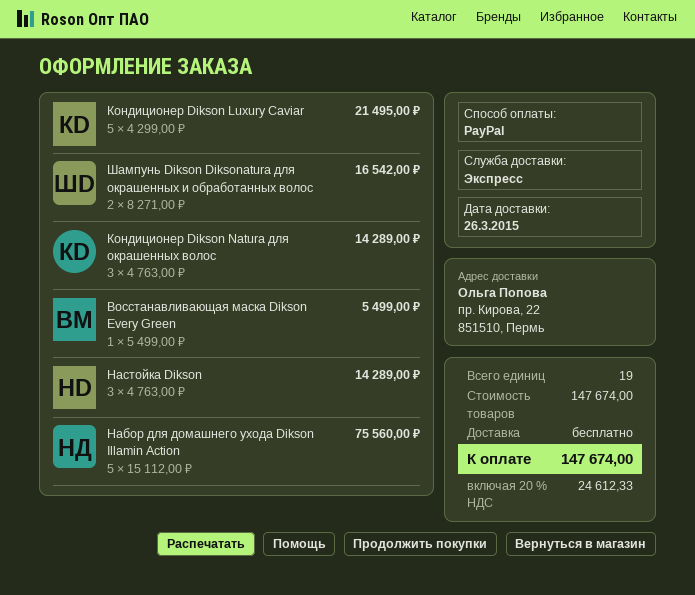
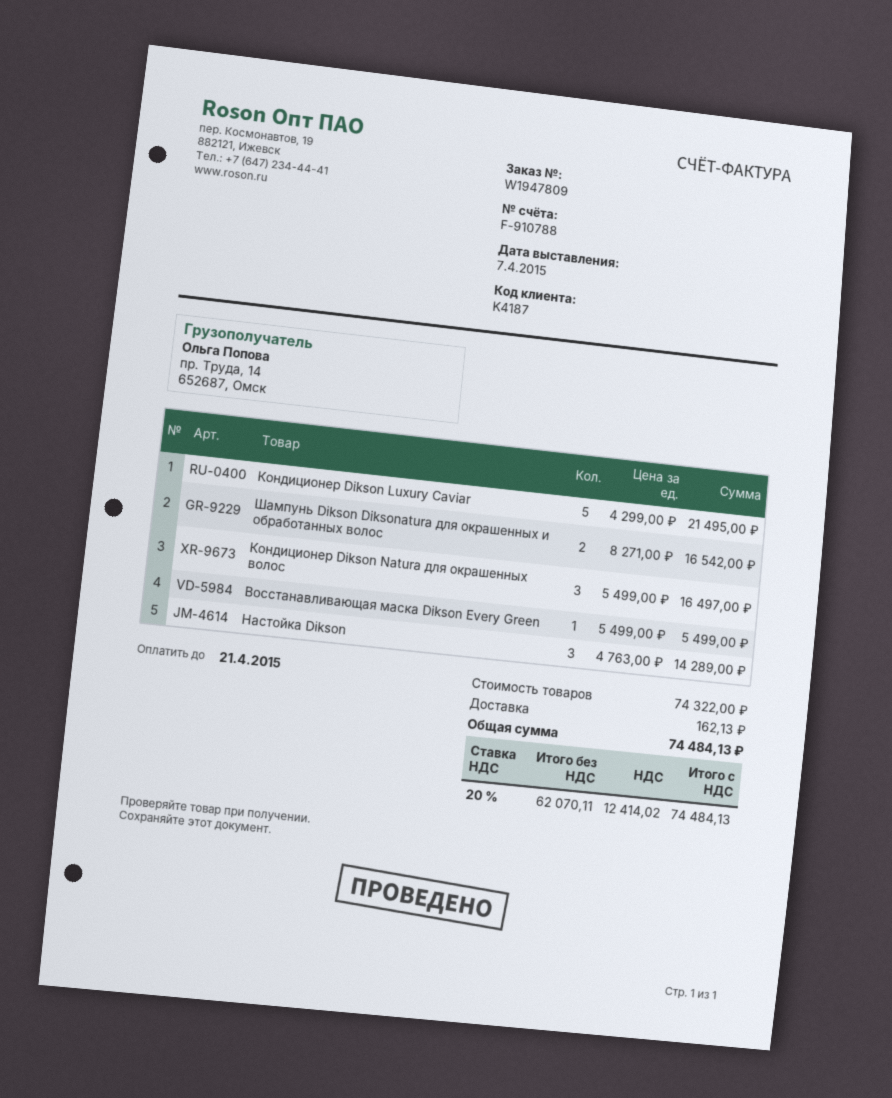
ship to: пр. Кирова, 22, 851510, Пермь -> пр. Труда, 14, 652687, Омск
Кондиционер Dikson Natura для окрашенных волос: 3 x 4763.00 = 14289.00 -> 3 x 5499.00 = 16497.00
Набор для домашнего ухода Dikson Illamin Action: 5 x 15112.00 = 75560.00 -> none
subtotal: 147674.00 -> 74322.00
shipping: 0.00 -> 162.13
tax: 20% = 24612.33 -> 20% = 12414.02
total: 147674.00 -> 74484.13

